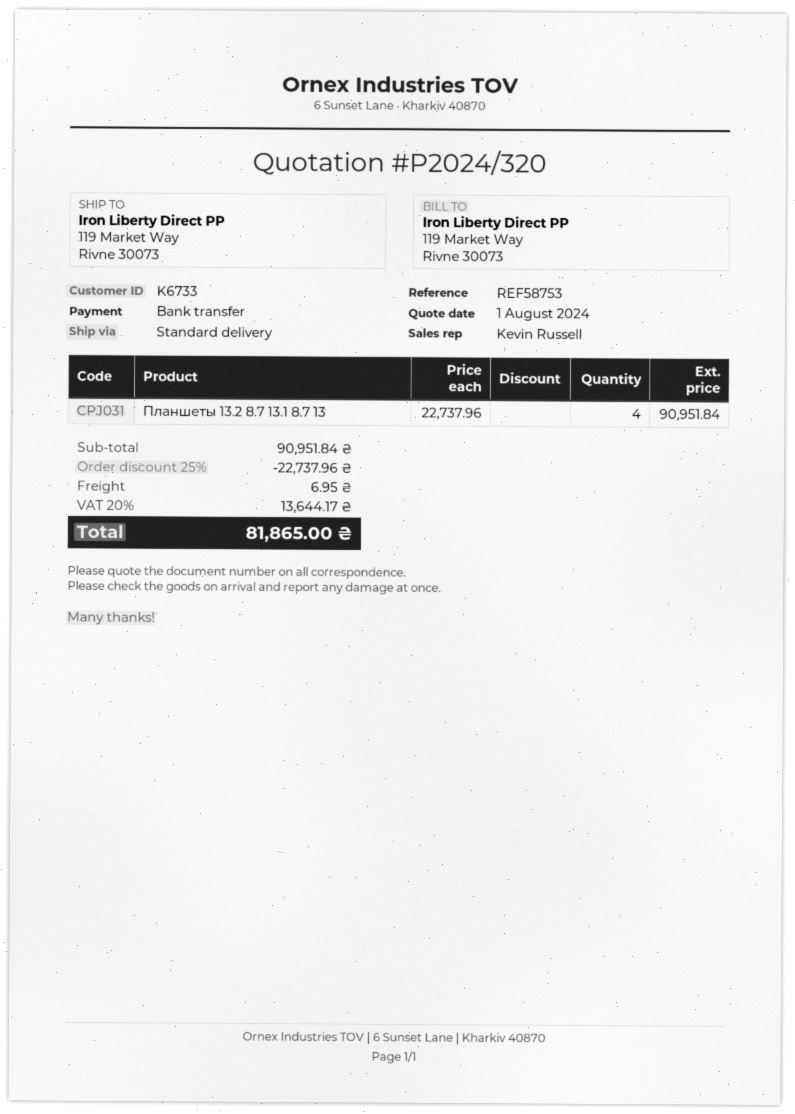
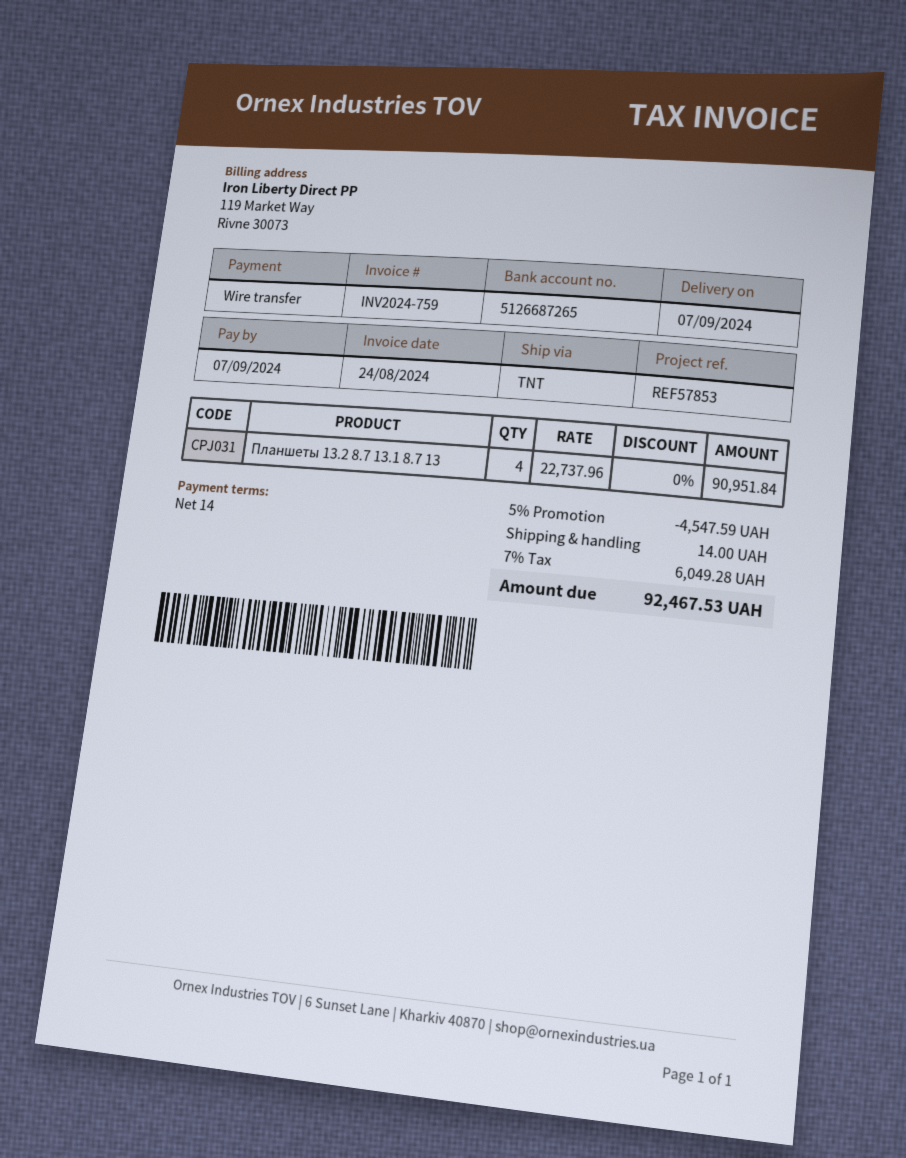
reference: REF58753 -> REF57853
shipping method: standard -> TNT
discount: 25% = 22737.96 -> 5% = 4547.59
shipping: 6.95 -> 14.00
tax: 20% = 13644.17 -> 7% = 6049.28
total: 81865.00 -> 92467.53

